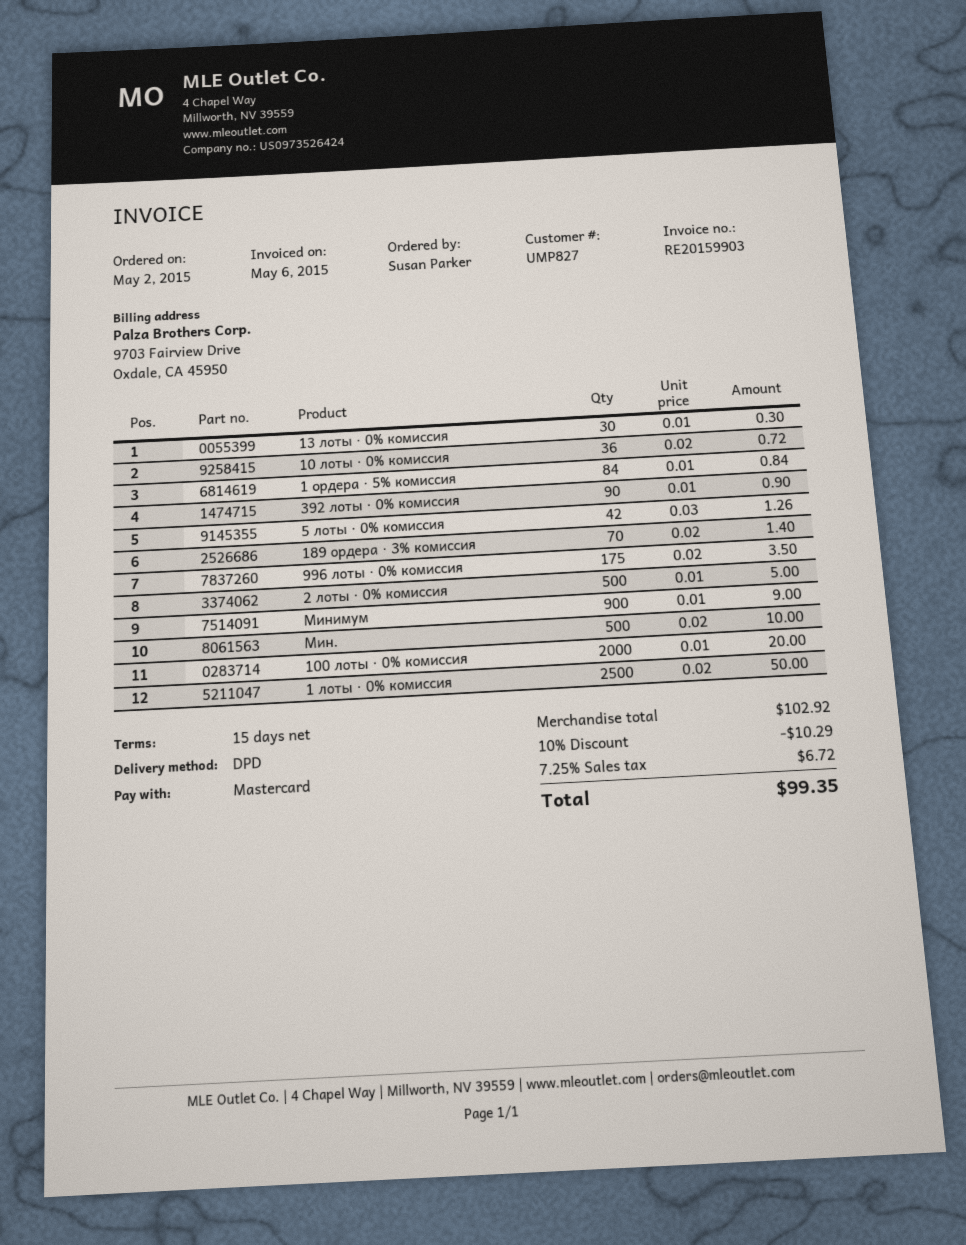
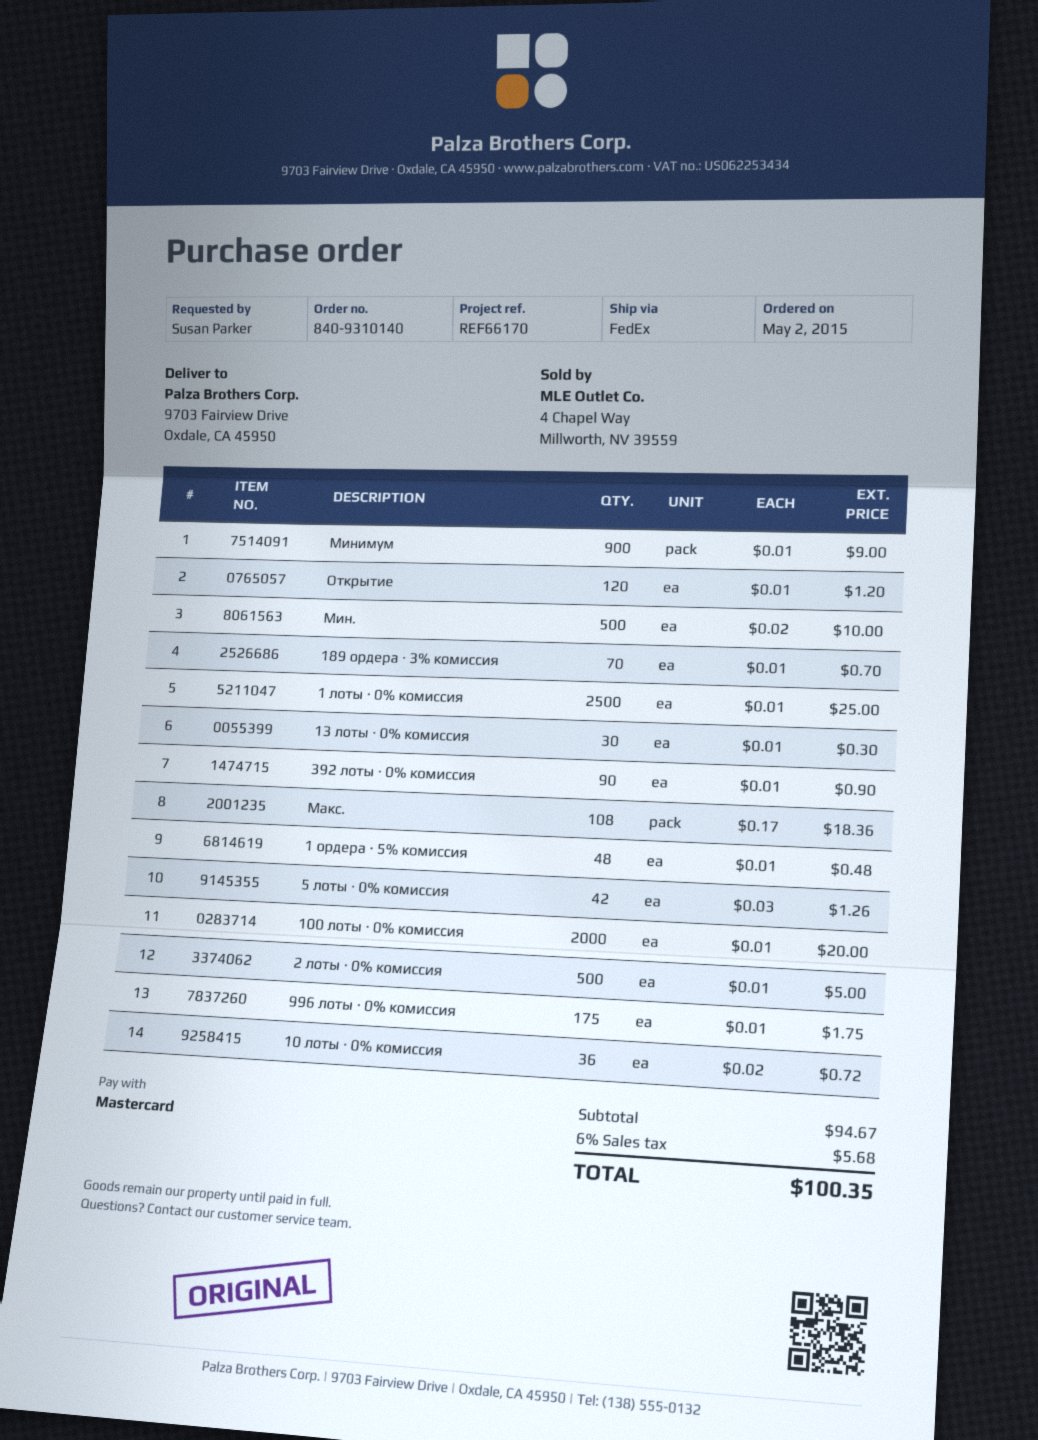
shipping method: DPD -> FedEx
1 ордера · 5% комиссия: 84 x 0.01 = 0.84 -> 48 x 0.01 = 0.48
189 ордера · 3% комиссия: 70 x 0.02 = 1.40 -> 70 x 0.01 = 0.70
996 лоты · 0% комиссия: 175 x 0.02 = 3.50 -> 175 x 0.01 = 1.75
1 лоты · 0% комиссия: 2500 x 0.02 = 50.00 -> 2500 x 0.01 = 25.00
Открытие: none -> 120 x 0.01 = 1.20
Макс.: none -> 108 x 0.17 = 18.36
subtotal: 102.92 -> 94.67
discount: 10% = 10.29 -> none
tax: 7.25% = 6.72 -> 6% = 5.68
total: 99.35 -> 100.35

